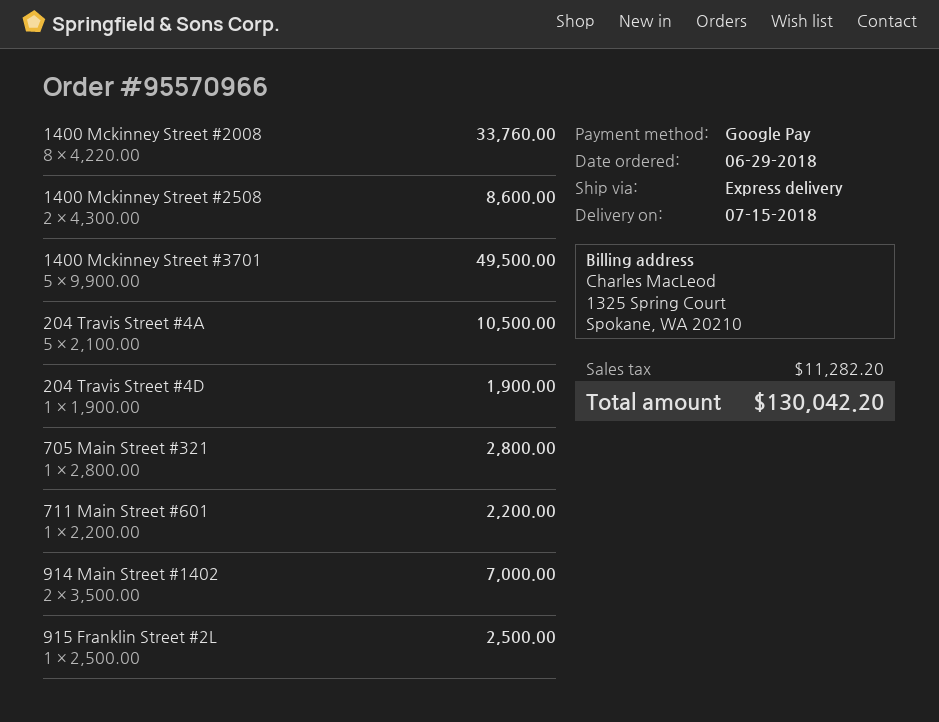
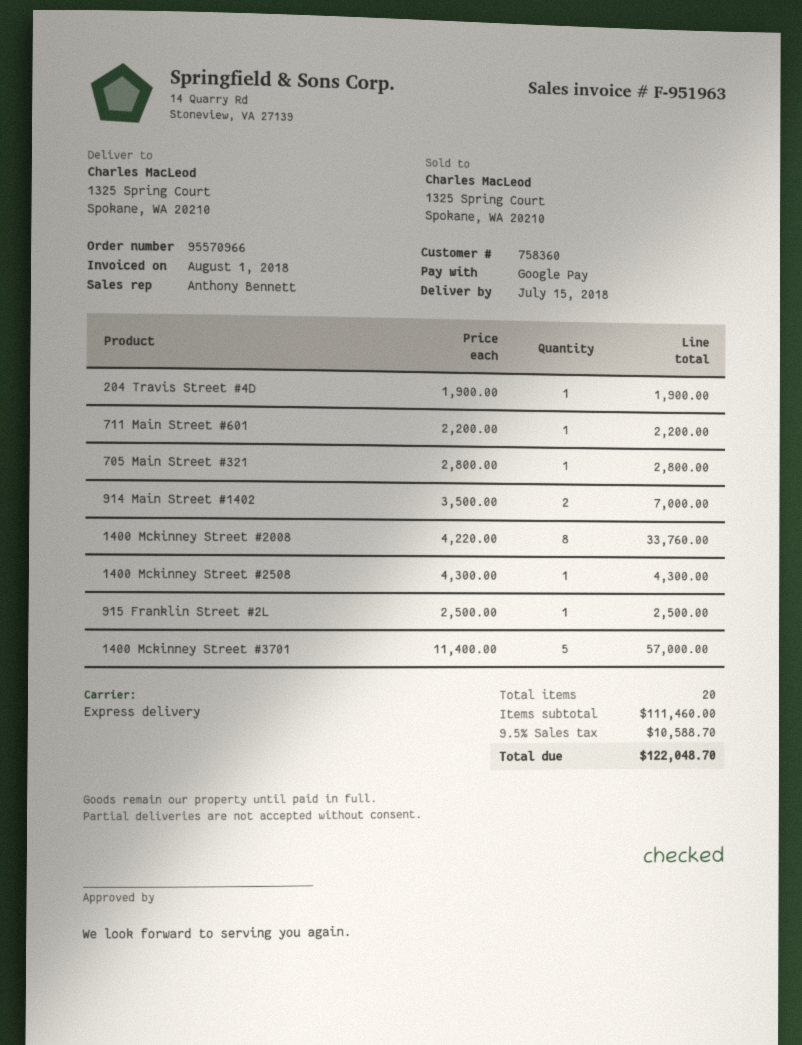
1400 Mckinney Street #2508: 2 x 4300.00 = 8600.00 -> 1 x 4300.00 = 4300.00
1400 Mckinney Street #3701: 5 x 9900.00 = 49500.00 -> 5 x 11400.00 = 57000.00
204 Travis Street #4A: 5 x 2100.00 = 10500.00 -> none
tax: 11282.20 -> 10588.70
total: 130042.20 -> 122048.70

